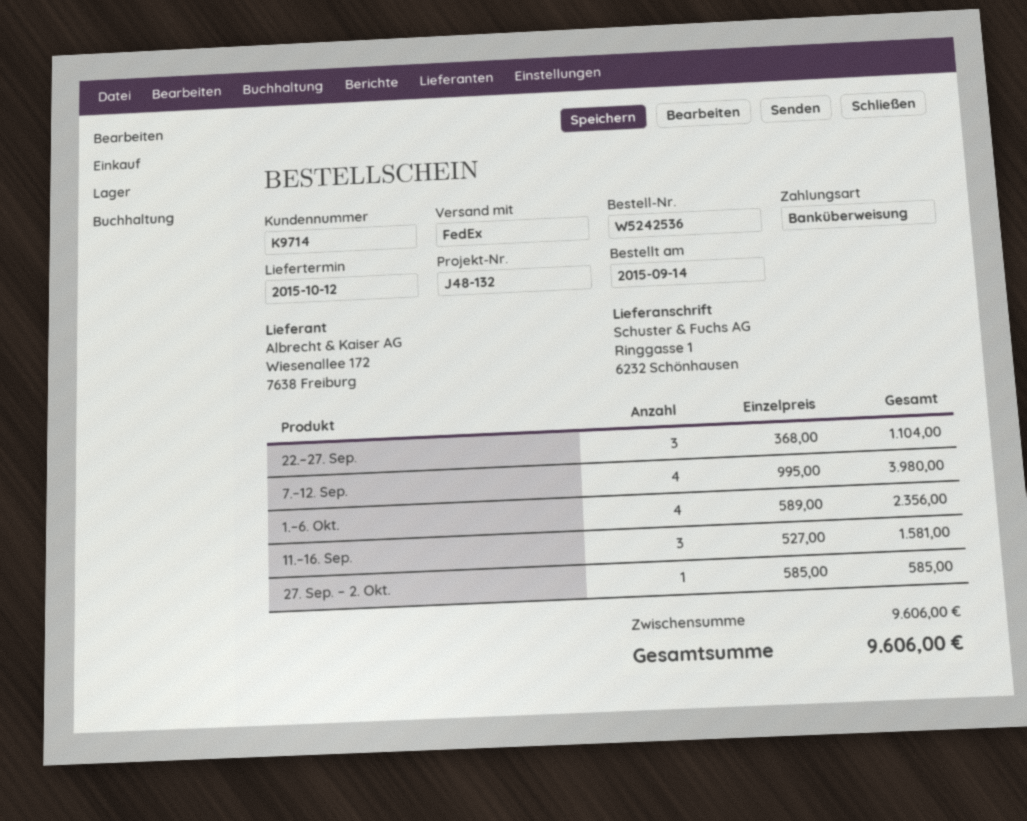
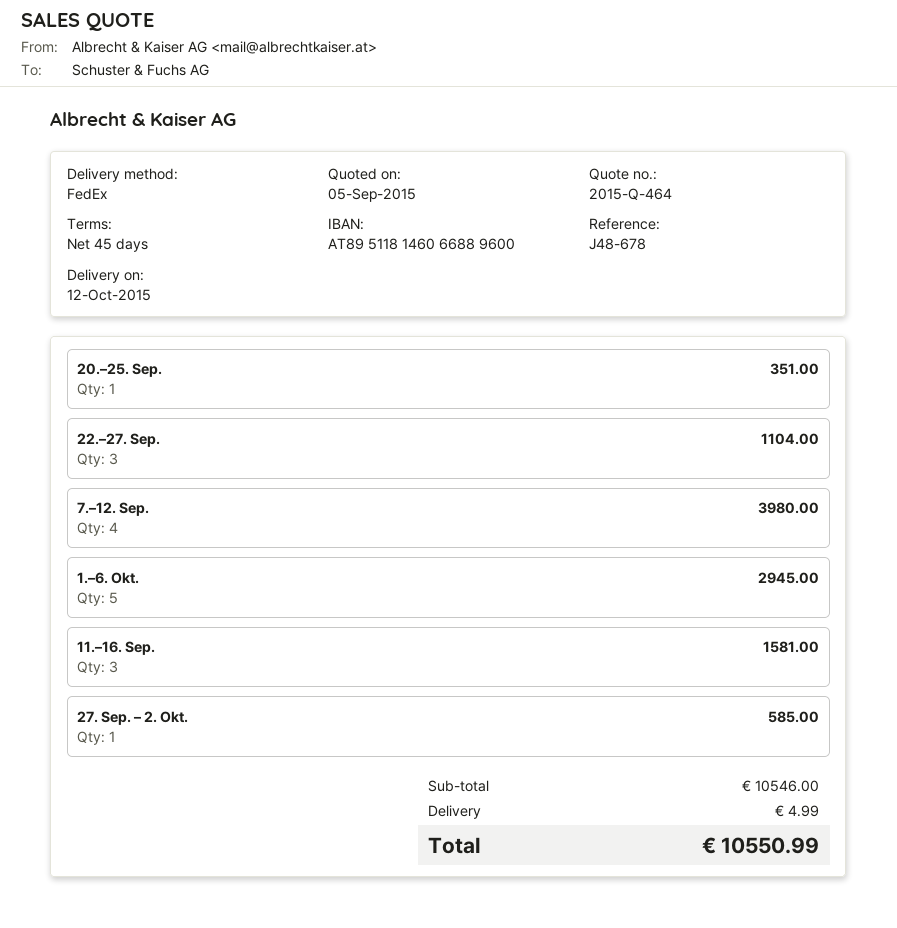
reference: J48-132 -> J48-678
1.–6. Okt.: 4 for 2356.00 -> 5 for 2945.00
20.–25. Sep.: none -> 1 for 351.00
subtotal: 9606.00 -> 10546.00
shipping: none -> 4.99
total: 9606.00 -> 10550.99

